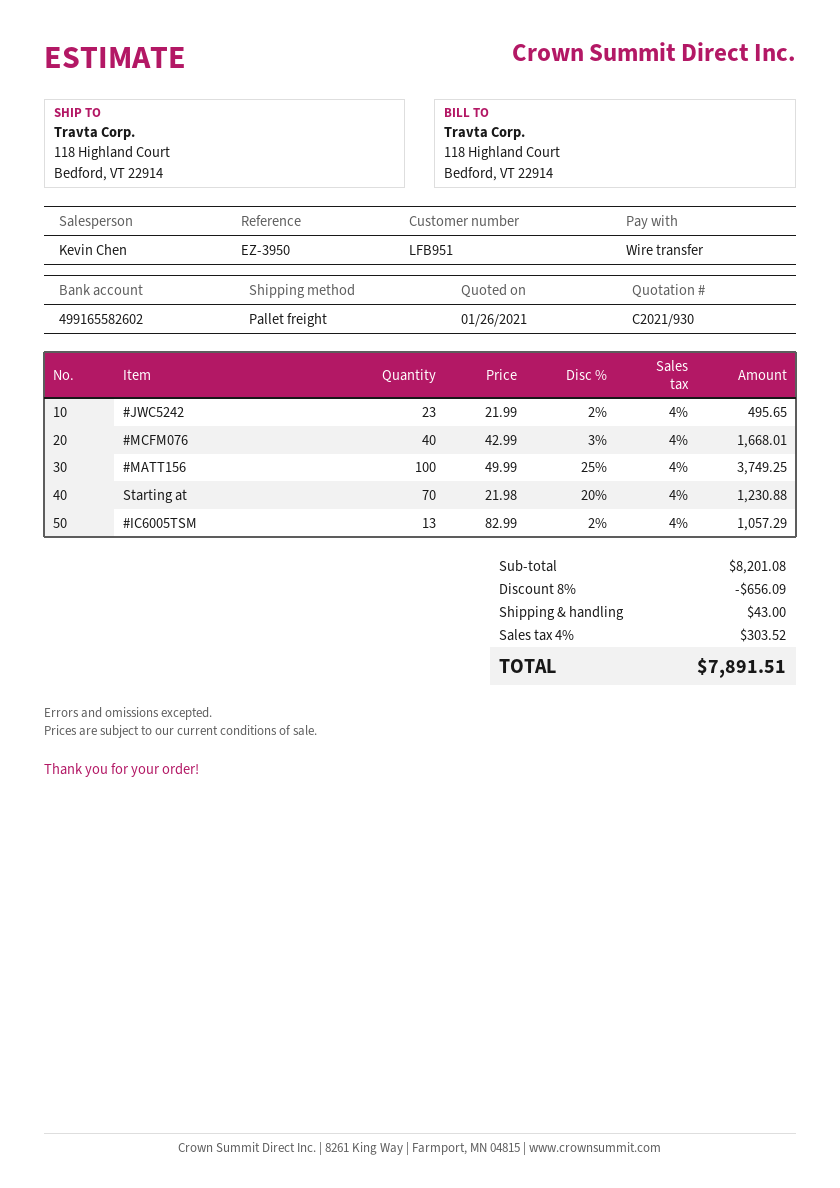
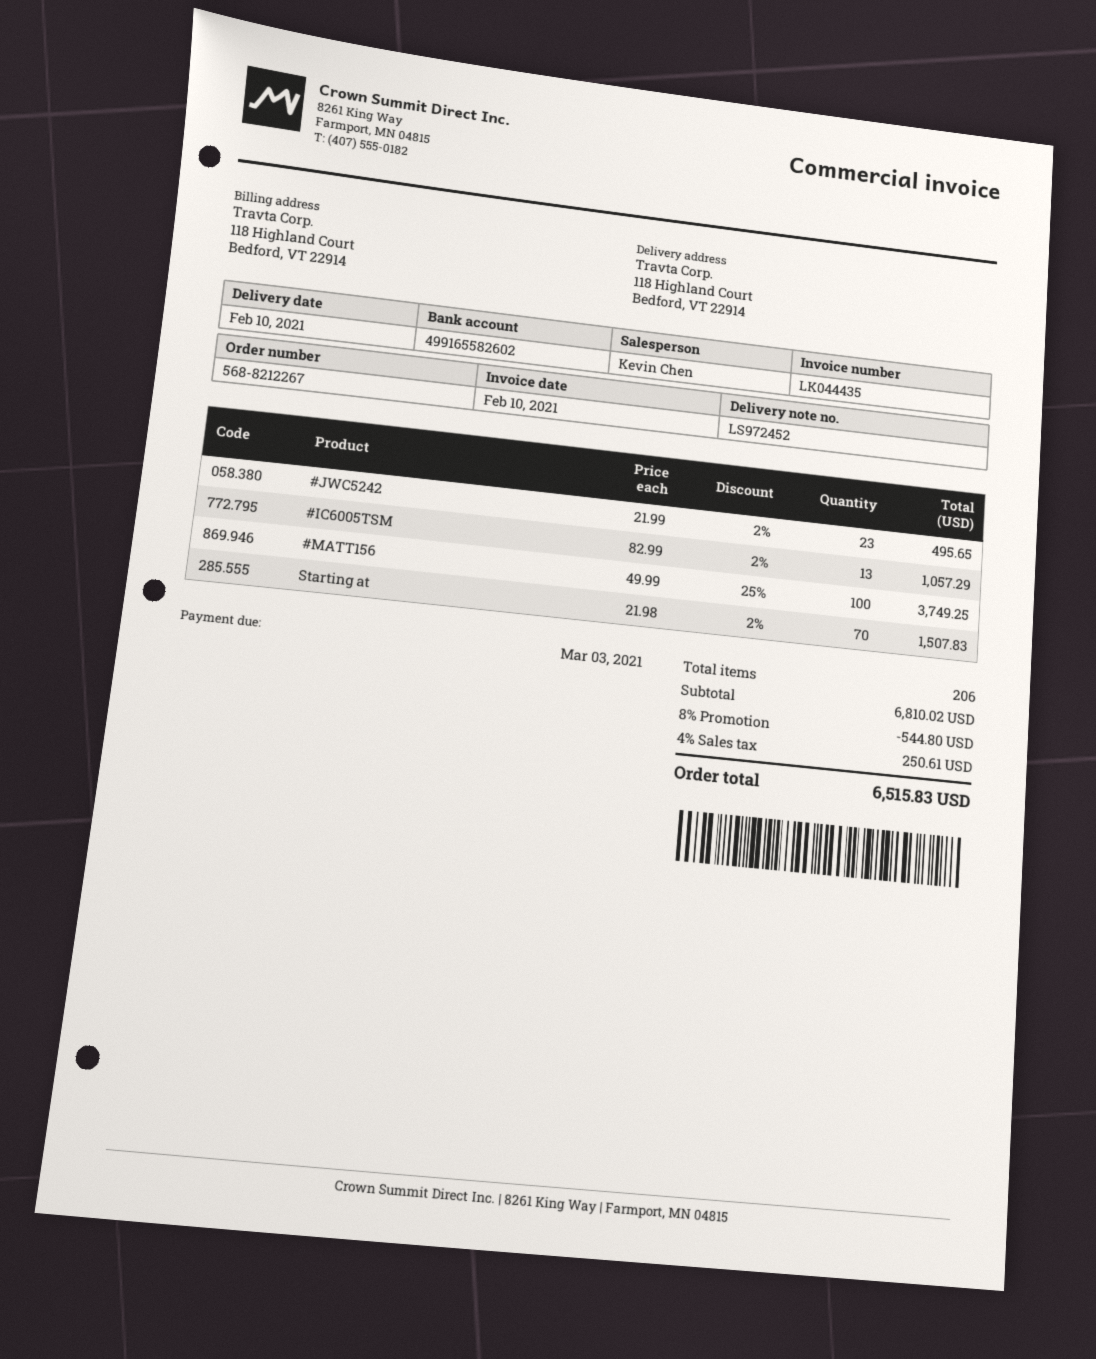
#MCFM076: 40 x 42.99 - 3% = 1668.01 -> none
Starting at: 70 x 21.98 - 20% = 1230.88 -> 70 x 21.98 - 2% = 1507.83
subtotal: 8201.08 -> 6810.02
discount: 8% = 656.09 -> 8% = 544.80
shipping: 43.00 -> none
tax: 4% = 303.52 -> 4% = 250.61
total: 7891.51 -> 6515.83

